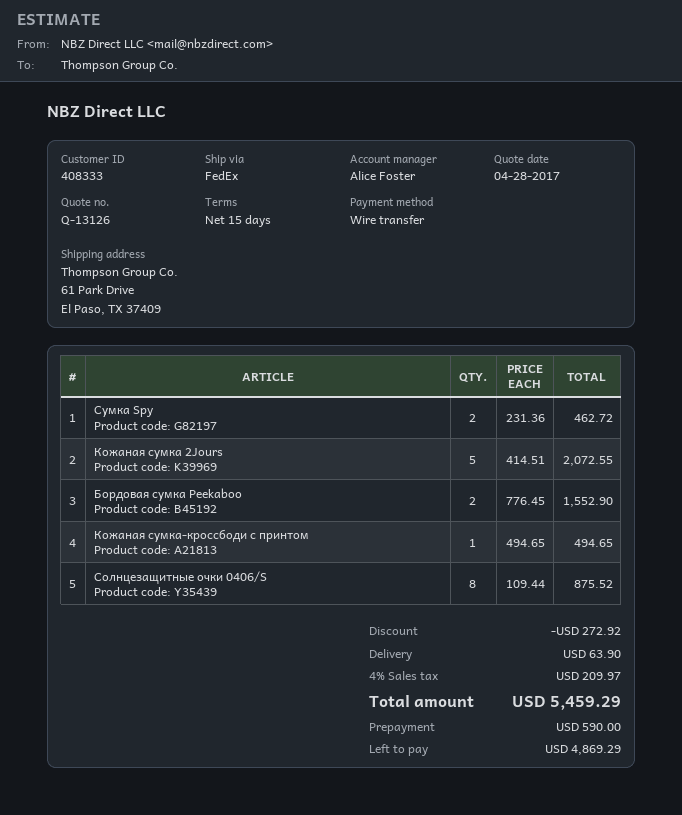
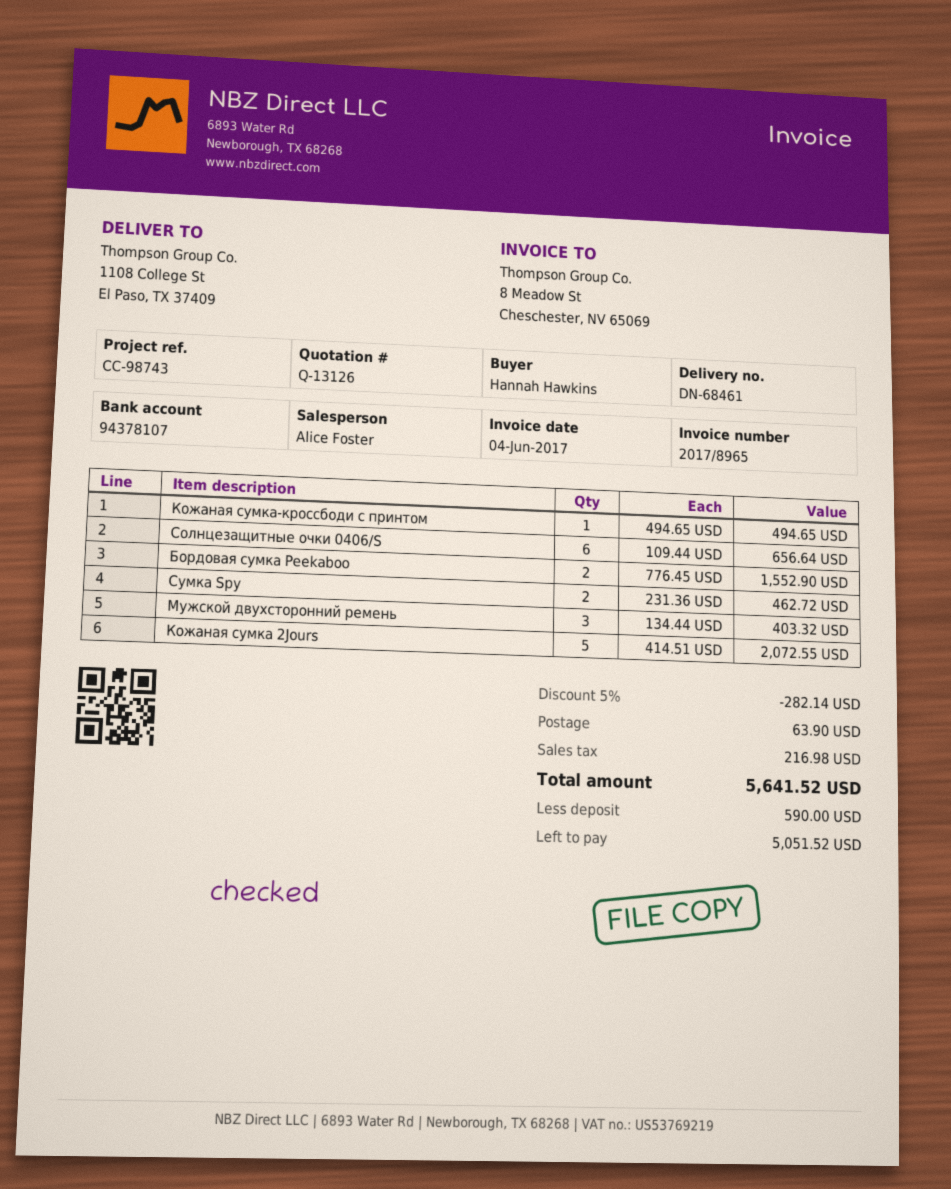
ship to: 61 Park Drive, El Paso, TX 37409 -> 1108 College St, El Paso, TX 37409
Солнцезащитные очки 0406/S: 8 x 109.44 = 875.52 -> 6 x 109.44 = 656.64
Мужской двухсторонний ремень: none -> 3 x 134.44 = 403.32
discount: 272.92 -> 282.14
tax: 209.97 -> 216.98
total: 5459.29 -> 5641.52
balance: 4869.29 -> 5051.52

